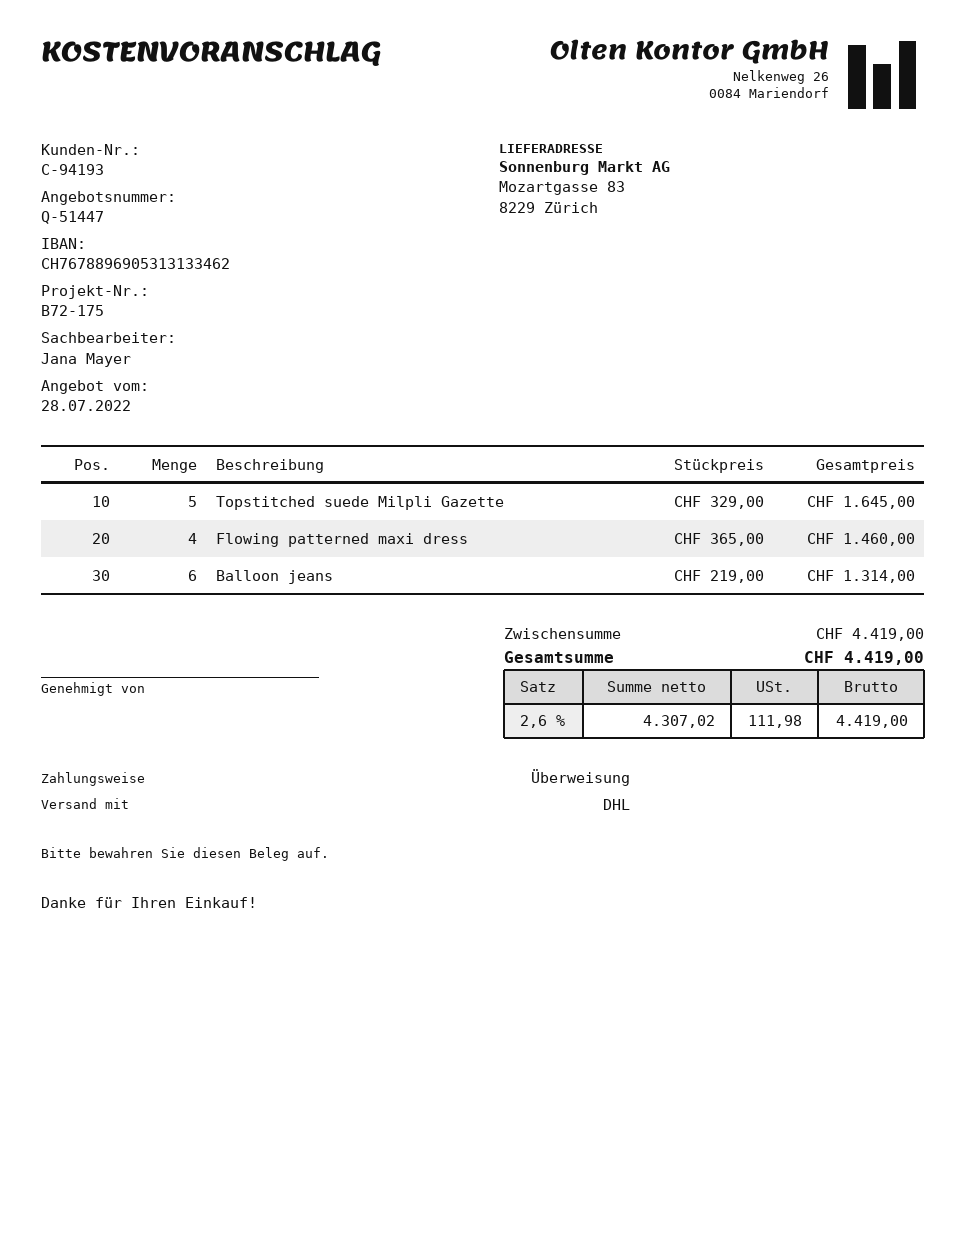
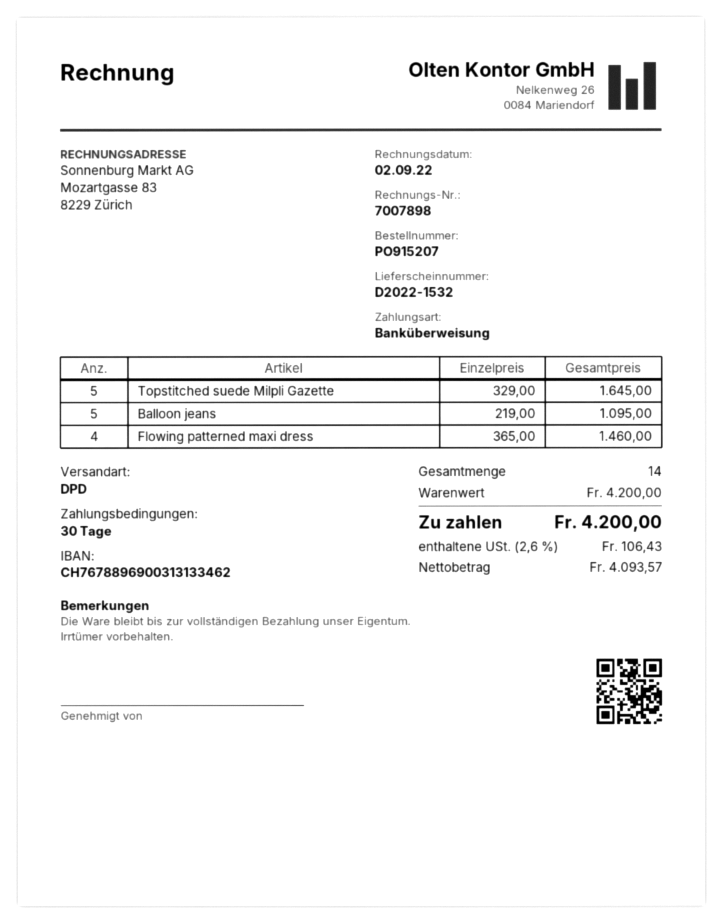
bank account: CH7678896905313133462 -> CH7678896900313133462
shipping method: DHL -> DPD
Balloon jeans: 6 x 219.00 = 1314.00 -> 5 x 219.00 = 1095.00
subtotal: 4419.00 -> 4200.00
net: 4307.02 -> 4093.57
tax: 2.6% = 111.98 -> 2.6% = 106.43
total: 4419.00 -> 4200.00

